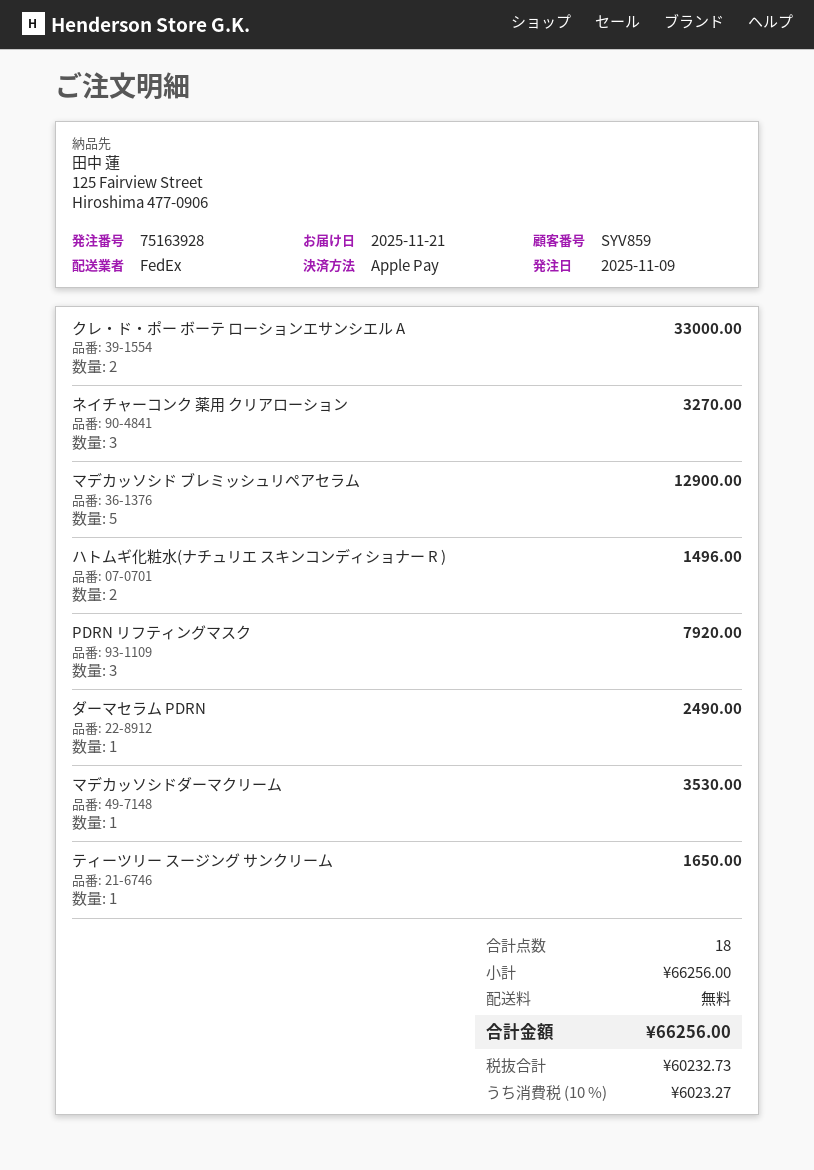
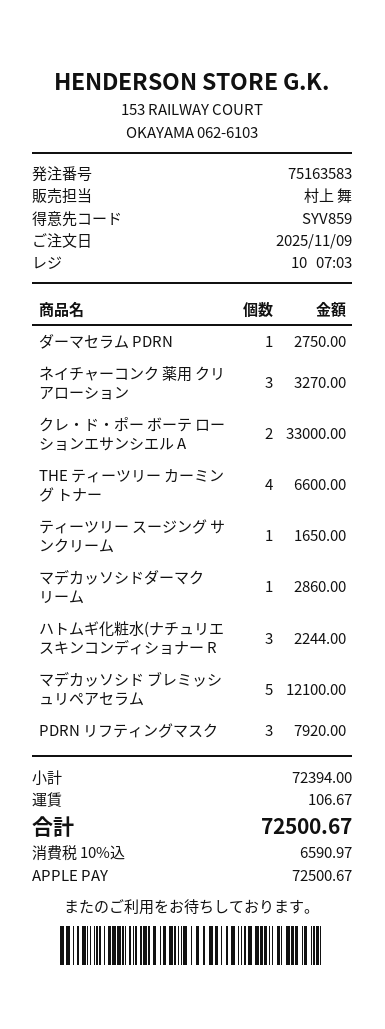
order number: 75163928 -> 75163583
マデカッソシド ブレミッシュリペアセラム: 5 for 12900.00 -> 5 for 12100.00
ハトムギ化粧水(ナチュリエ スキンコンディショナー R ): 2 for 1496.00 -> 3 for 2244.00
ダーマセラム PDRN: 1 for 2490.00 -> 1 for 2750.00
マデカッソシドダーマクリーム: 1 for 3530.00 -> 1 for 2860.00
THE ティーツリー カーミング トナー: none -> 4 for 6600.00
subtotal: 66256.00 -> 72394.00
shipping: 0.00 -> 106.67
tax: 10% = 6023.27 -> 10% = 6590.97
total: 66256.00 -> 72500.67

